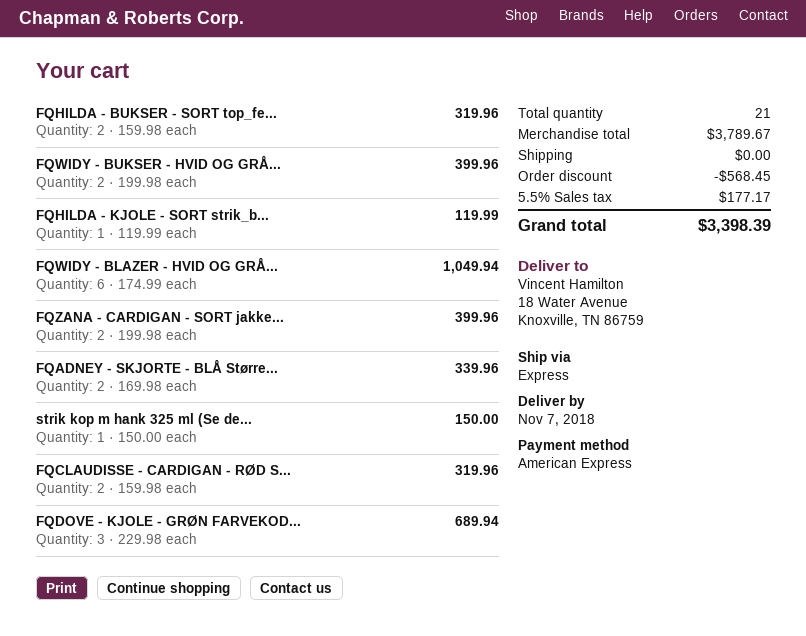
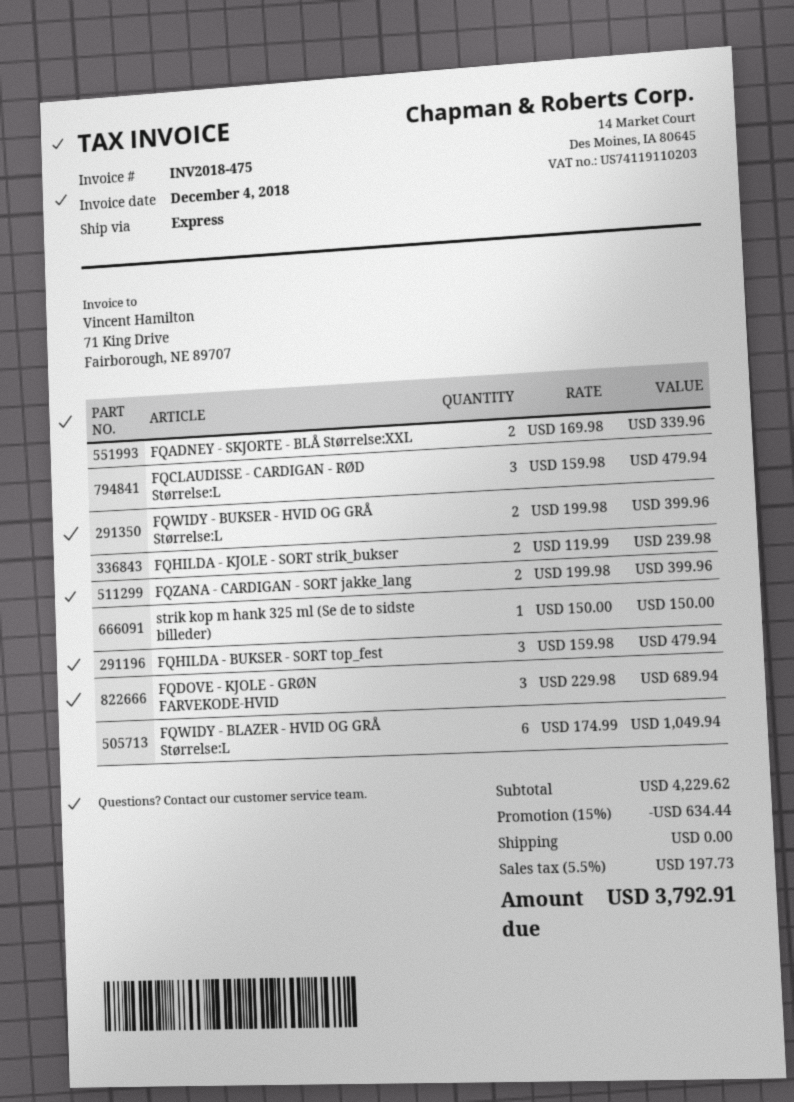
FQHILDA - BUKSER - SORT top_fe...: 2 x 159.98 = 319.96 -> 3 x 159.98 = 479.94
FQHILDA - KJOLE - SORT strik_b...: 1 x 119.99 = 119.99 -> 2 x 119.99 = 239.98
FQCLAUDISSE - CARDIGAN - RØD S...: 2 x 159.98 = 319.96 -> 3 x 159.98 = 479.94
subtotal: 3789.67 -> 4229.62
discount: 568.45 -> 634.44
tax: 5.5% = 177.17 -> 5.5% = 197.73
total: 3398.39 -> 3792.91

